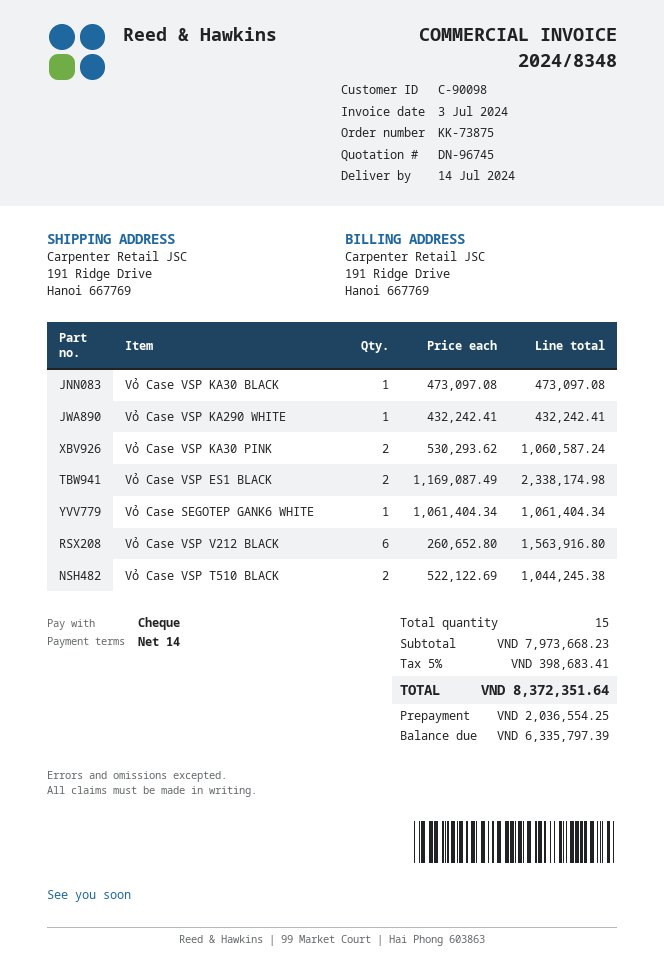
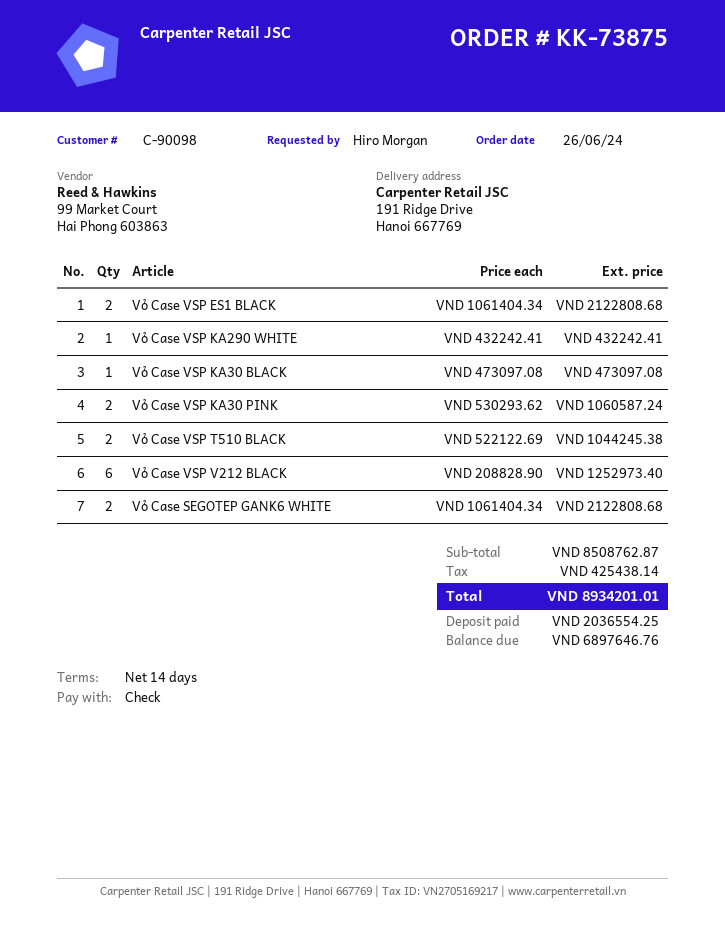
Vỏ Case VSP ES1 BLACK: 2 x 1169087.49 = 2338174.98 -> 2 x 1061404.34 = 2122808.68
Vỏ Case SEGOTEP GANK6 WHITE: 1 x 1061404.34 = 1061404.34 -> 2 x 1061404.34 = 2122808.68
Vỏ Case VSP V212 BLACK: 6 x 260652.80 = 1563916.80 -> 6 x 208828.90 = 1252973.40
subtotal: 7973668.23 -> 8508762.87
tax: 398683.41 -> 425438.14
total: 8372351.64 -> 8934201.01
balance: 6335797.39 -> 6897646.76

